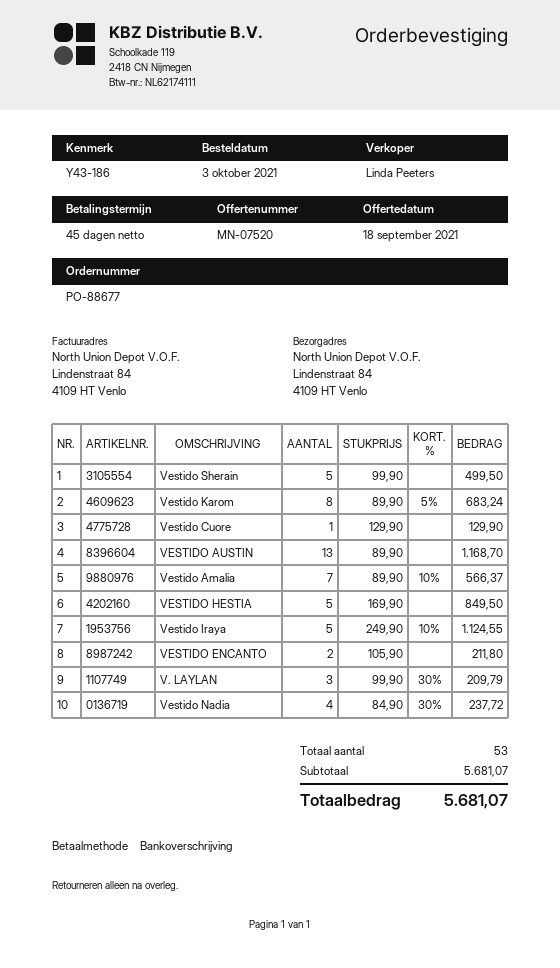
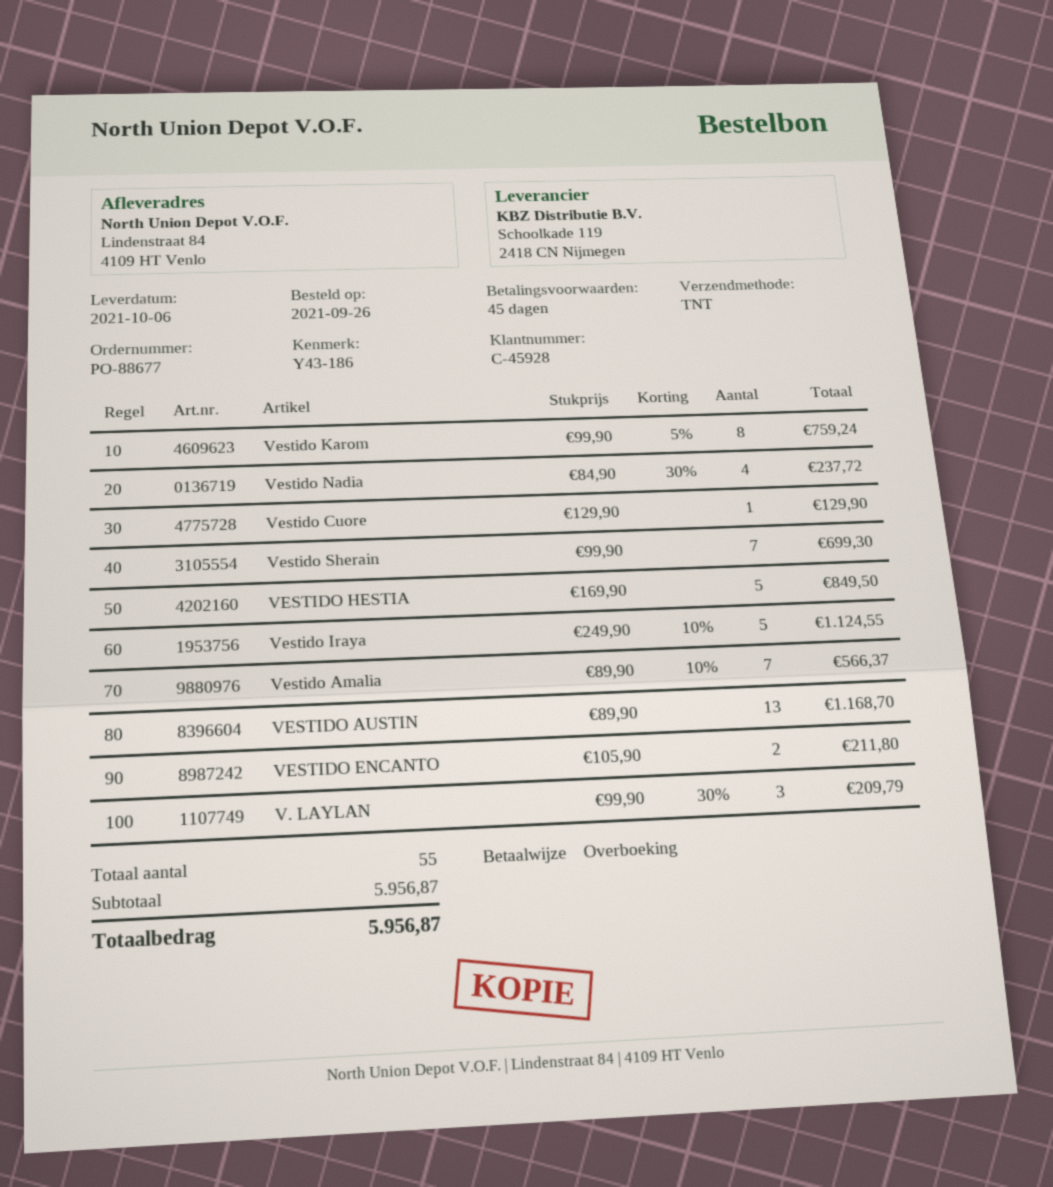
order date: 2021-10-03 -> 2021-09-26
Vestido Sherain: 5 x 99.90 = 499.50 -> 7 x 99.90 = 699.30
Vestido Karom: 8 x 89.90 - 5% = 683.24 -> 8 x 99.90 - 5% = 759.24
total quantity: 53 -> 55
subtotal: 5681.07 -> 5956.87
total: 5681.07 -> 5956.87

